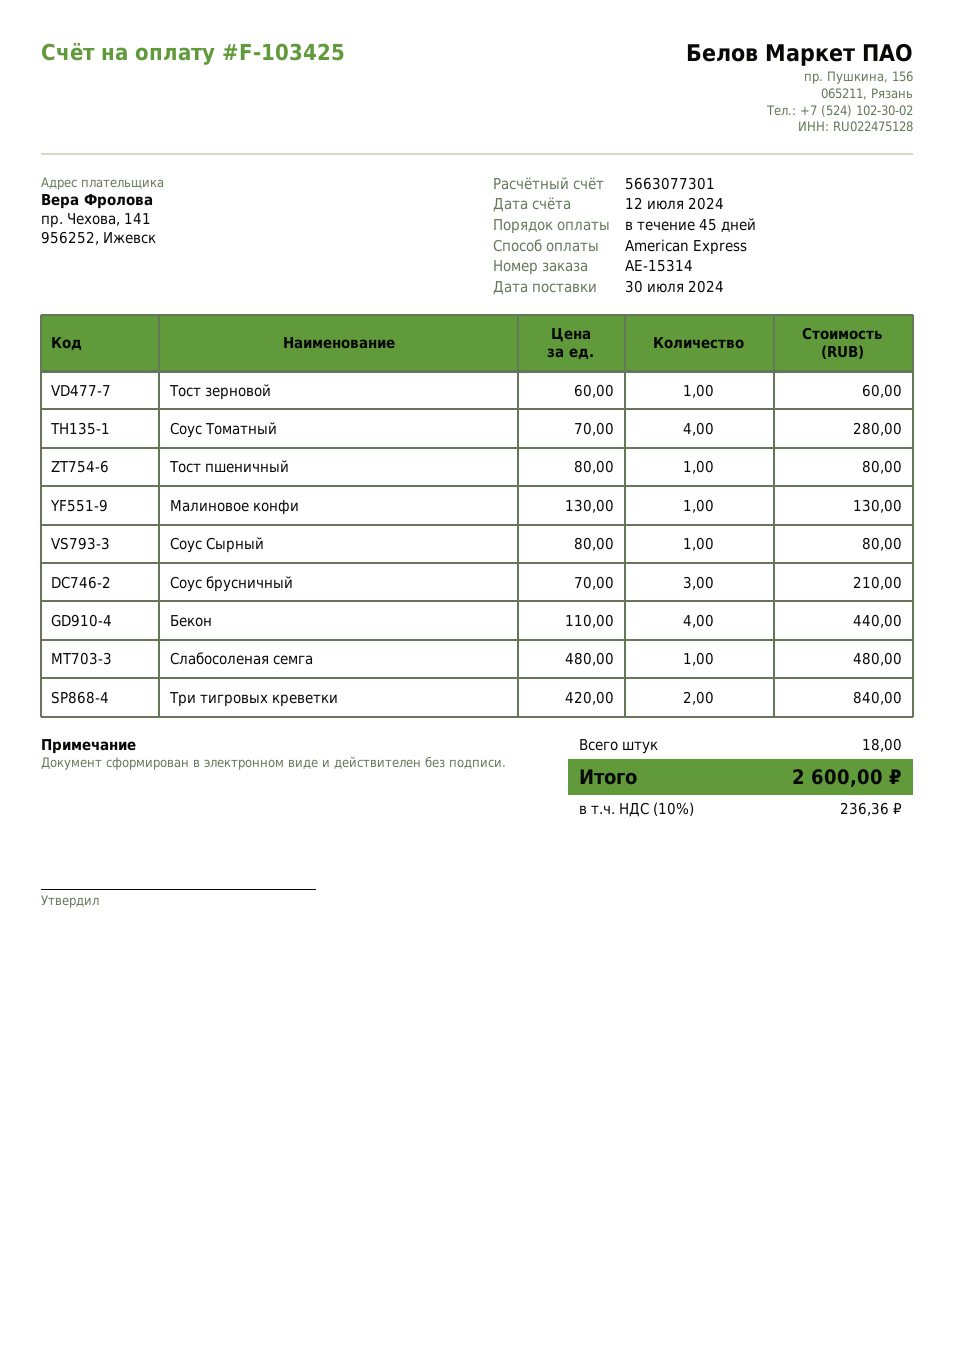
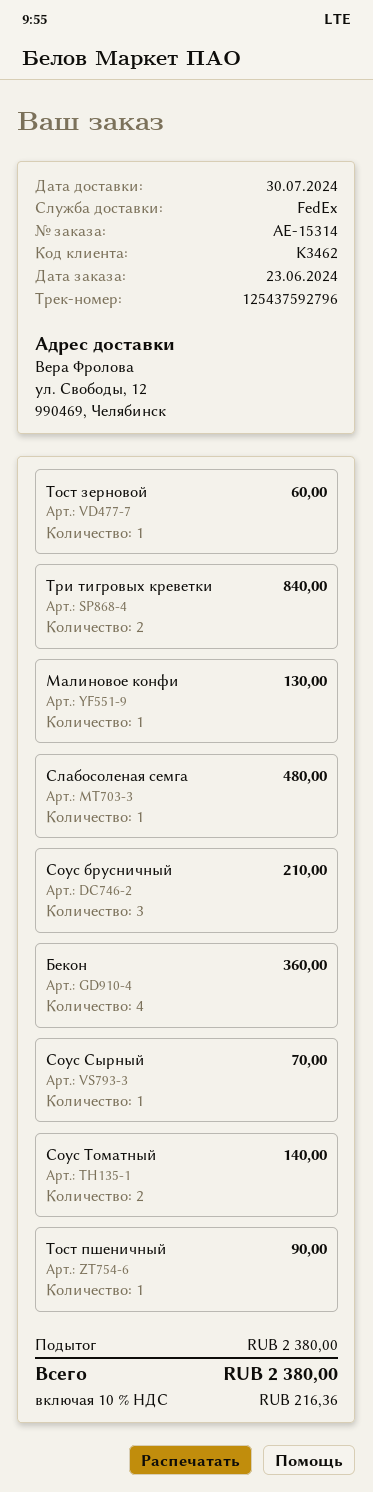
Соус Томатный: 4 for 280.00 -> 2 for 140.00
Тост пшеничный: 1 for 80.00 -> 1 for 90.00
Соус Сырный: 1 for 80.00 -> 1 for 70.00
Бекон: 4 for 440.00 -> 4 for 360.00
tax: 10% = 236.36 -> 10% = 216.36
total: 2600.00 -> 2380.00

